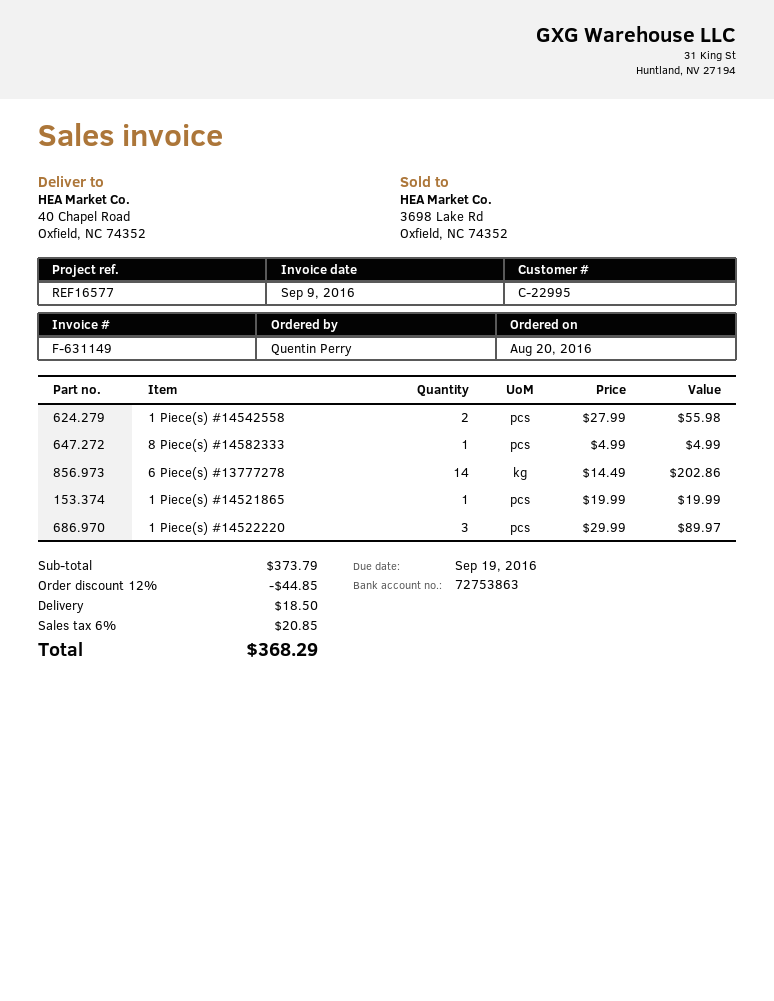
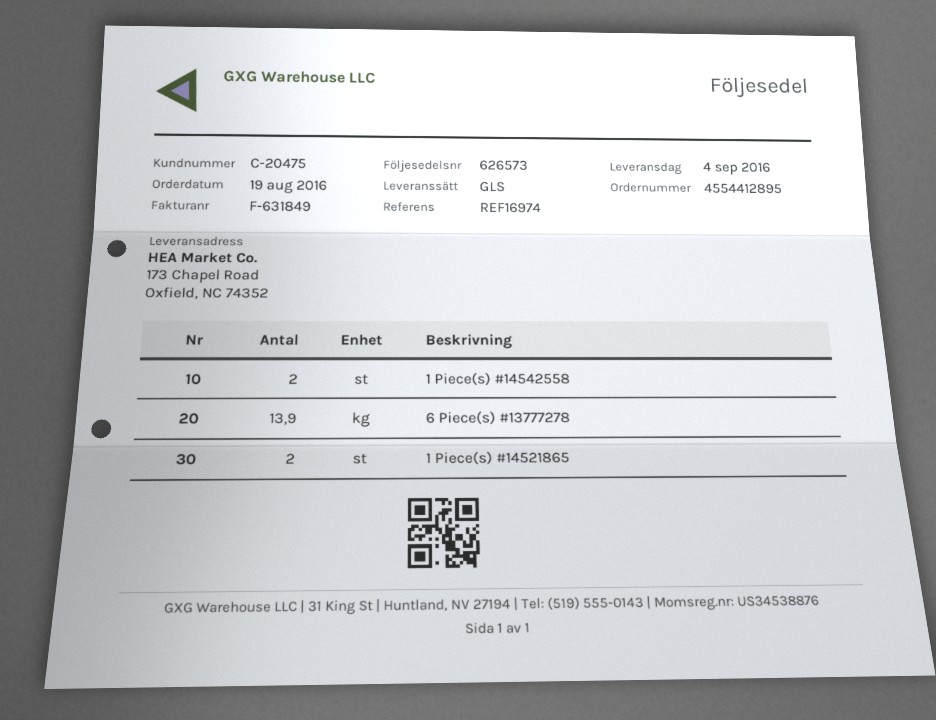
order date: 2016-08-20 -> 2016-08-19
invoice number: F-631149 -> F-631849
customer number: C-22995 -> C-20475
reference: REF16577 -> REF16974
ship to: 40 Chapel Road, Oxfield, NC 74352 -> 173 Chapel Road, Oxfield, NC 74352
8 Piece(s) #14582333: 1 -> none
6 Piece(s) #13777278: 14 -> 13.9
1 Piece(s) #14521865: 1 -> 2
1 Piece(s) #14522220: 3 -> none

